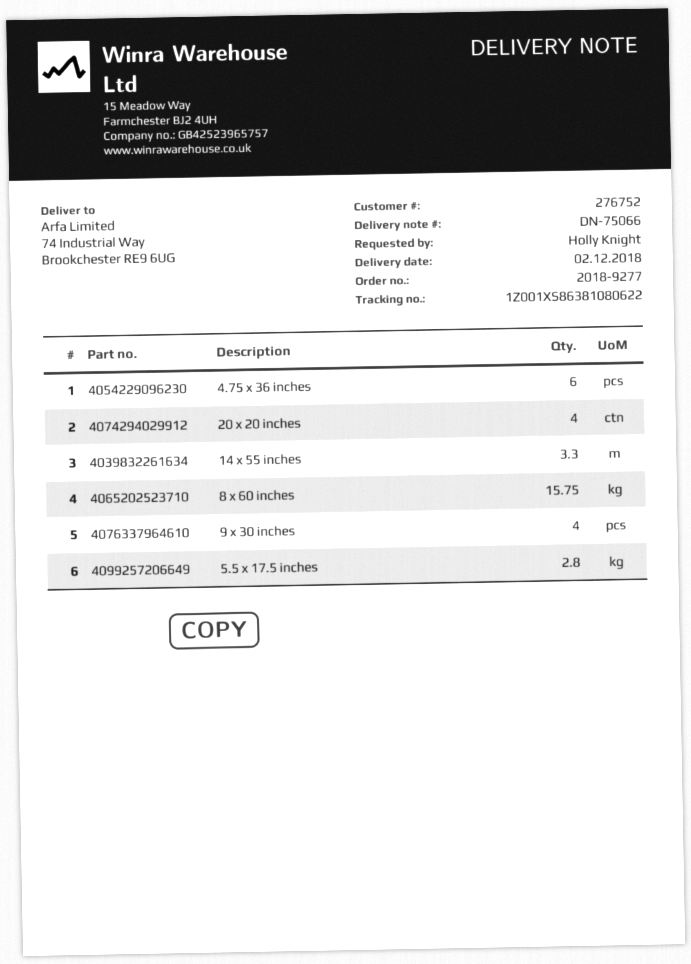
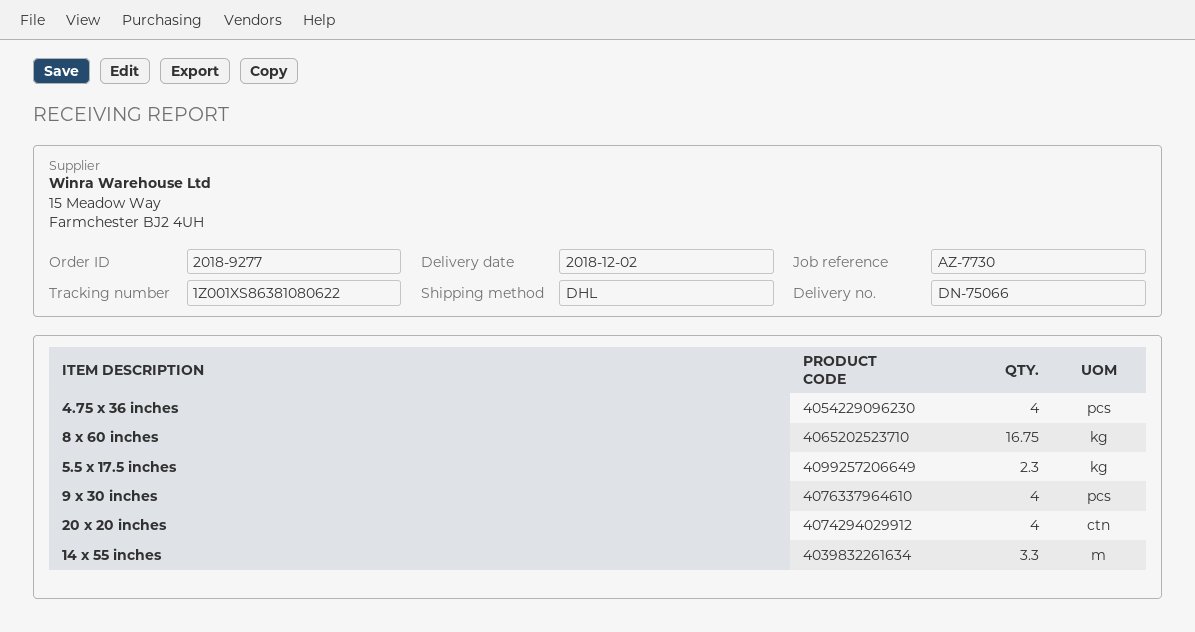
4.75 x 36 inches: 6 -> 4
8 x 60 inches: 15.75 -> 16.75
5.5 x 17.5 inches: 2.8 -> 2.3

